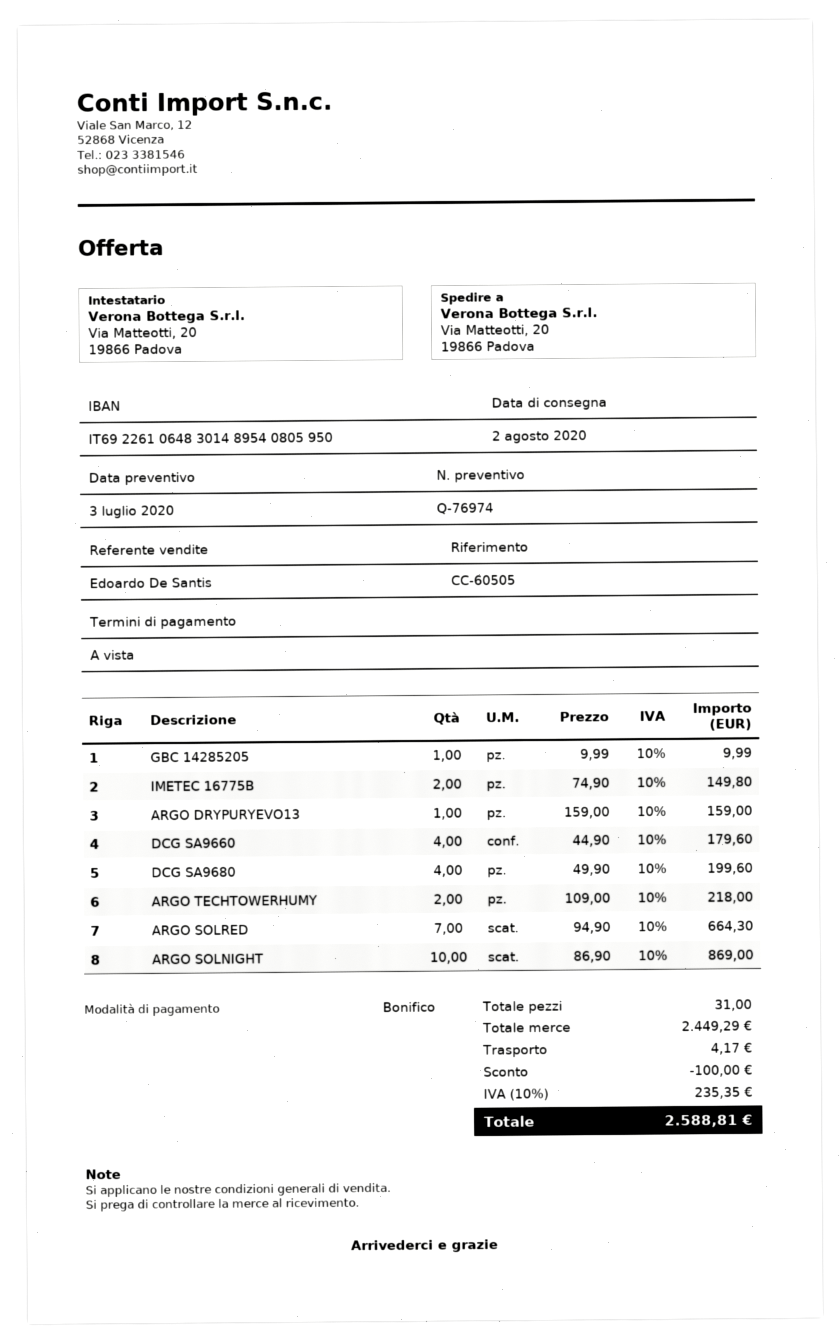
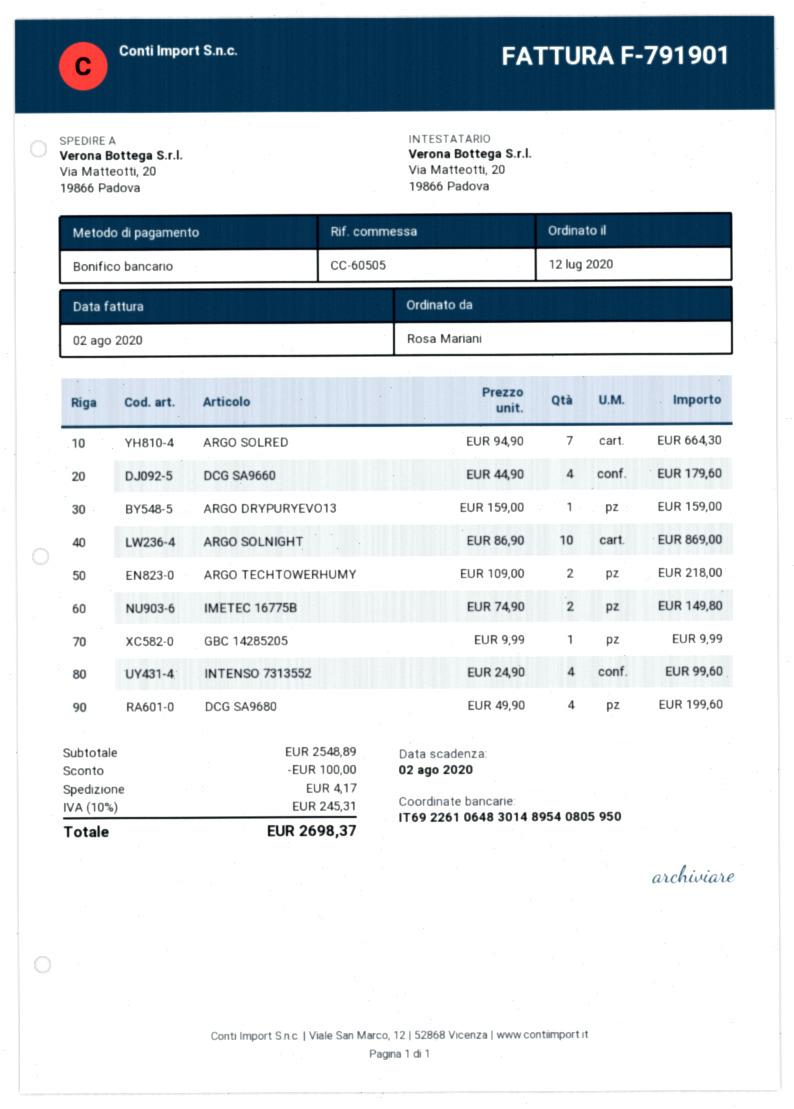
INTENSO 7313552: none -> 4 x 24.90 = 99.60
subtotal: 2449.29 -> 2548.89
tax: 10% = 235.35 -> 10% = 245.31
total: 2588.81 -> 2698.37

